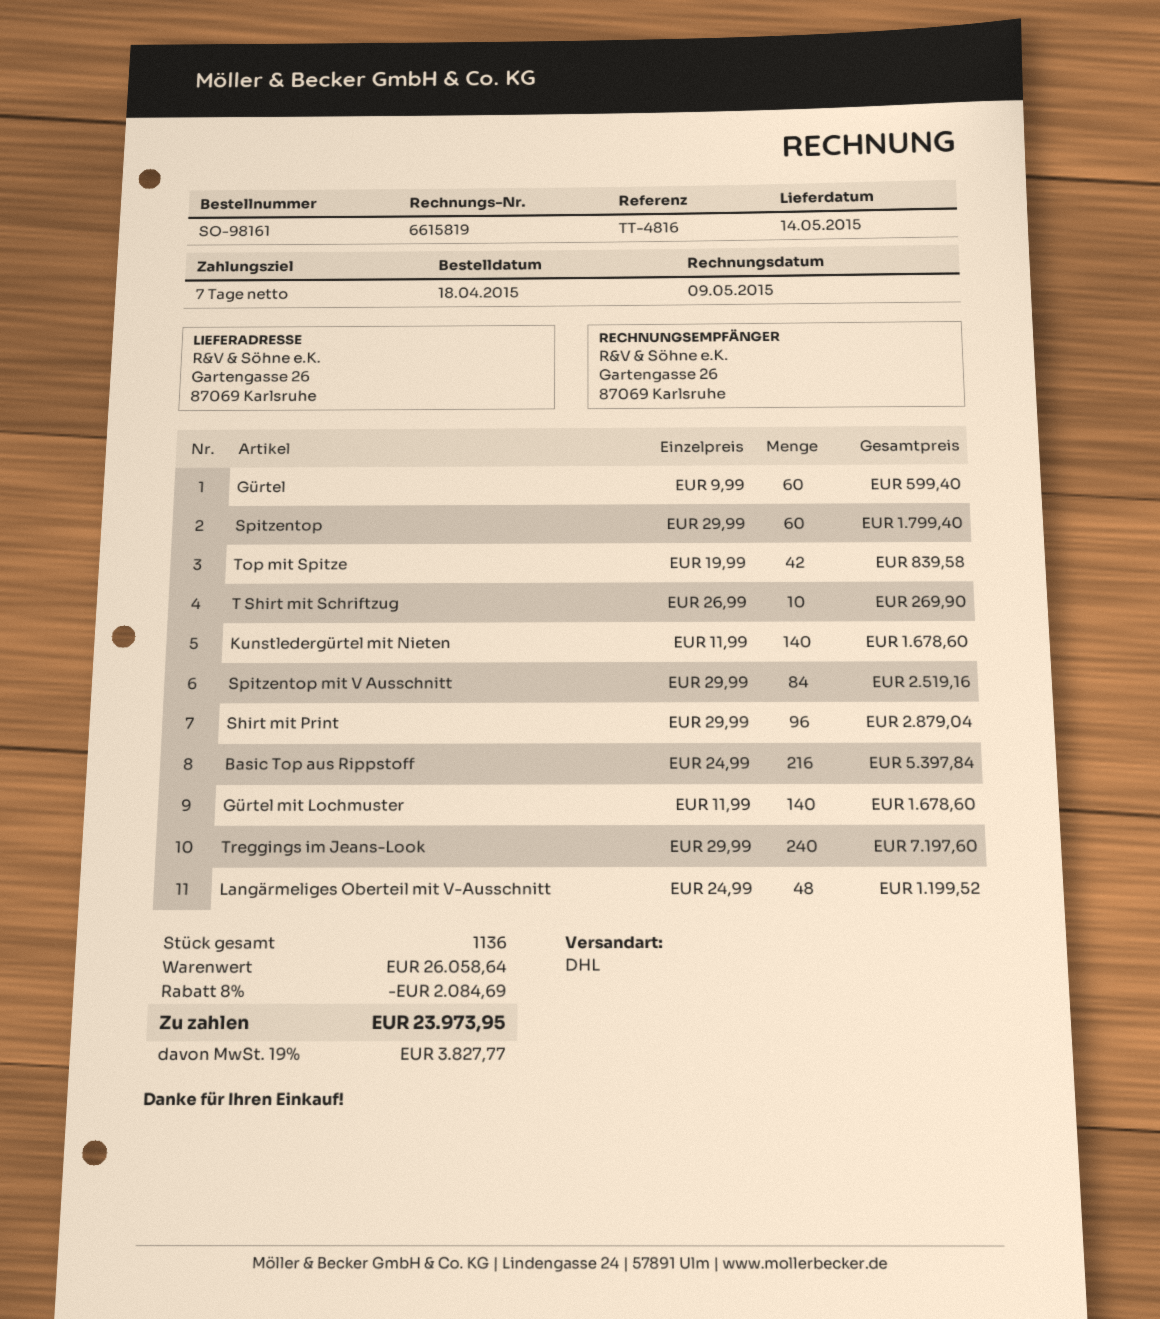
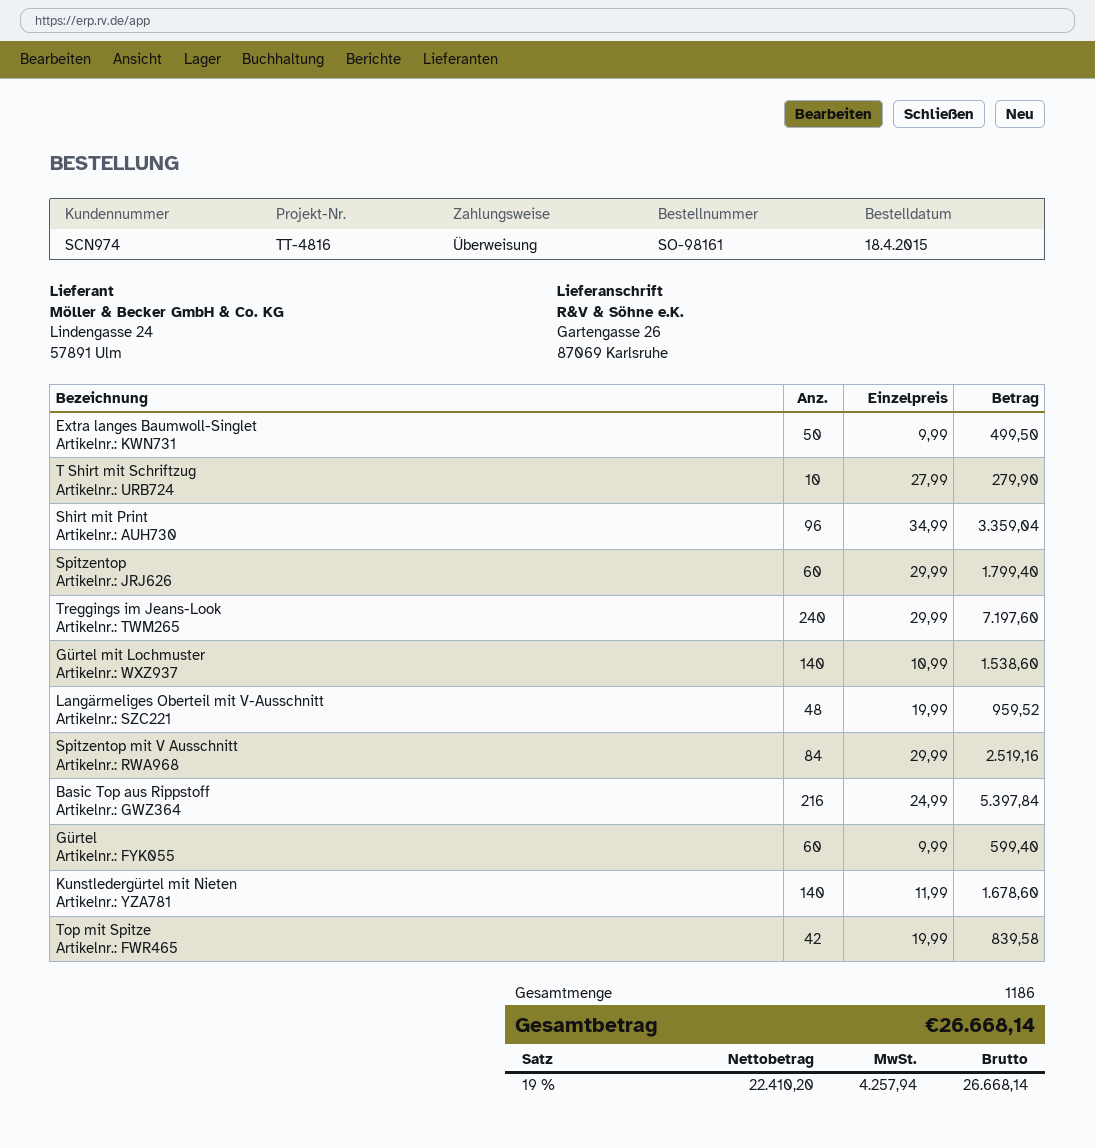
T Shirt mit Schriftzug: 10 x 26.99 = 269.90 -> 10 x 27.99 = 279.90
Shirt mit Print: 96 x 29.99 = 2879.04 -> 96 x 34.99 = 3359.04
Gürtel mit Lochmuster: 140 x 11.99 = 1678.60 -> 140 x 10.99 = 1538.60
Langärmeliges Oberteil mit V-Ausschnitt: 48 x 24.99 = 1199.52 -> 48 x 19.99 = 959.52
Extra langes Baumwoll-Singlet: none -> 50 x 9.99 = 499.50
total quantity: 1136 -> 1186
discount: 8% = 2084.69 -> none
tax: 19% = 3827.77 -> 19% = 4257.94
total: 23973.95 -> 26668.14

